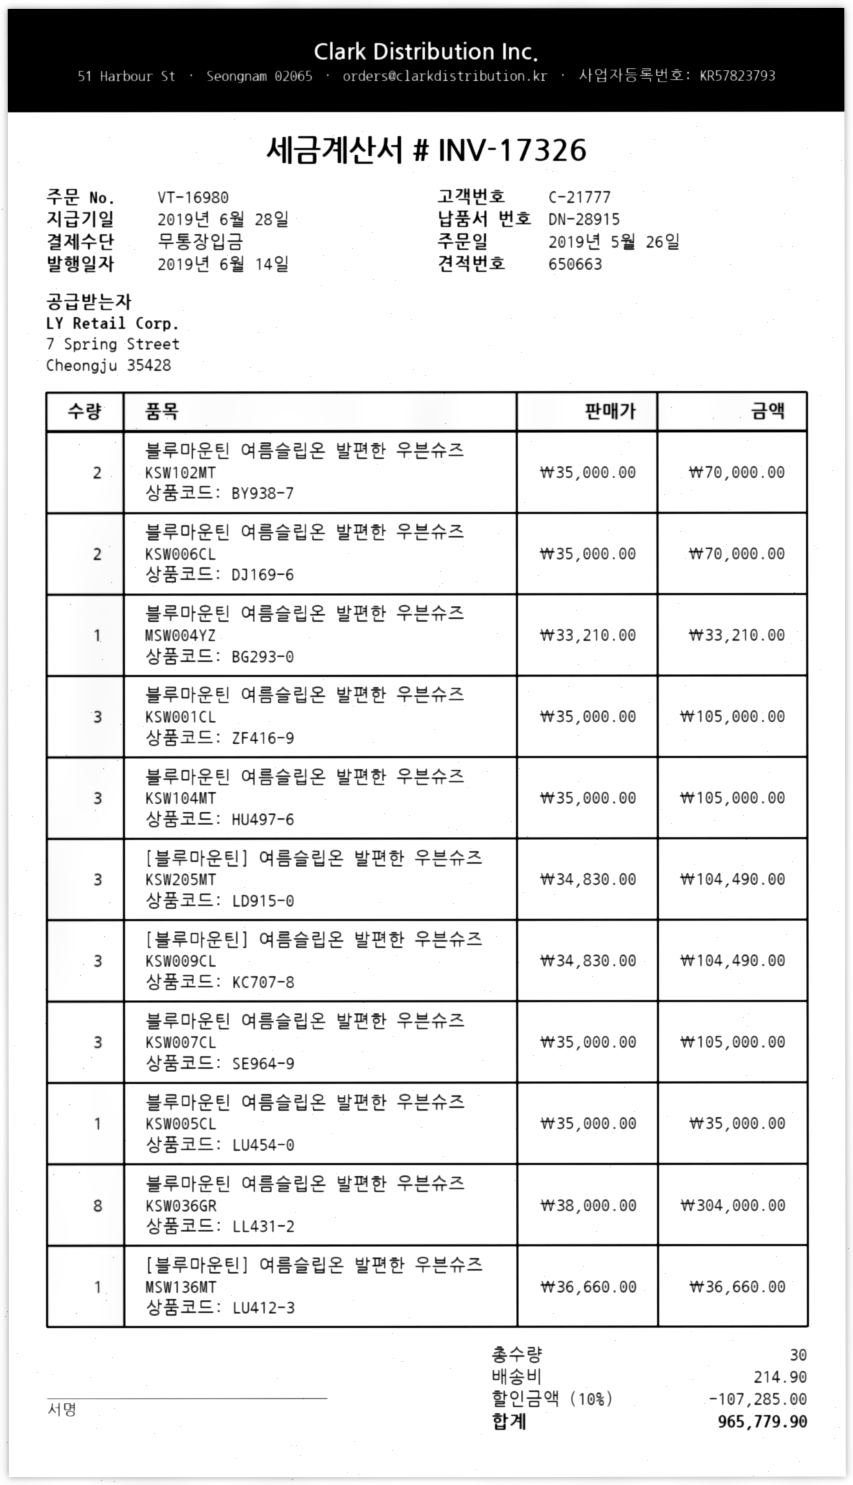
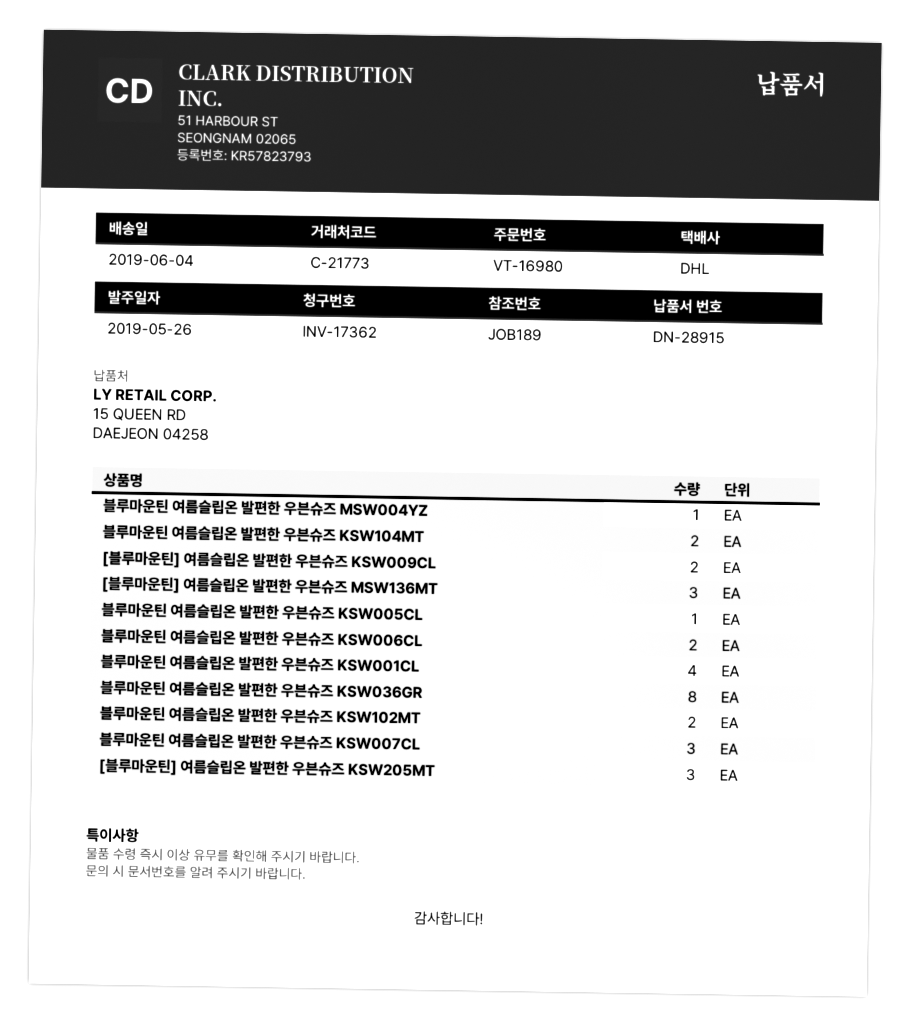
invoice number: INV-17326 -> INV-17362
customer number: C-21777 -> C-21773
블루마운틴 여름슬립온 발편한 우븐슈즈 KSW001CL: 3 -> 4
블루마운틴 여름슬립온 발편한 우븐슈즈 KSW104MT: 3 -> 2
[블루마운틴] 여름슬립온 발편한 우븐슈즈 KSW009CL: 3 -> 2
[블루마운틴] 여름슬립온 발편한 우븐슈즈 MSW136MT: 1 -> 3

